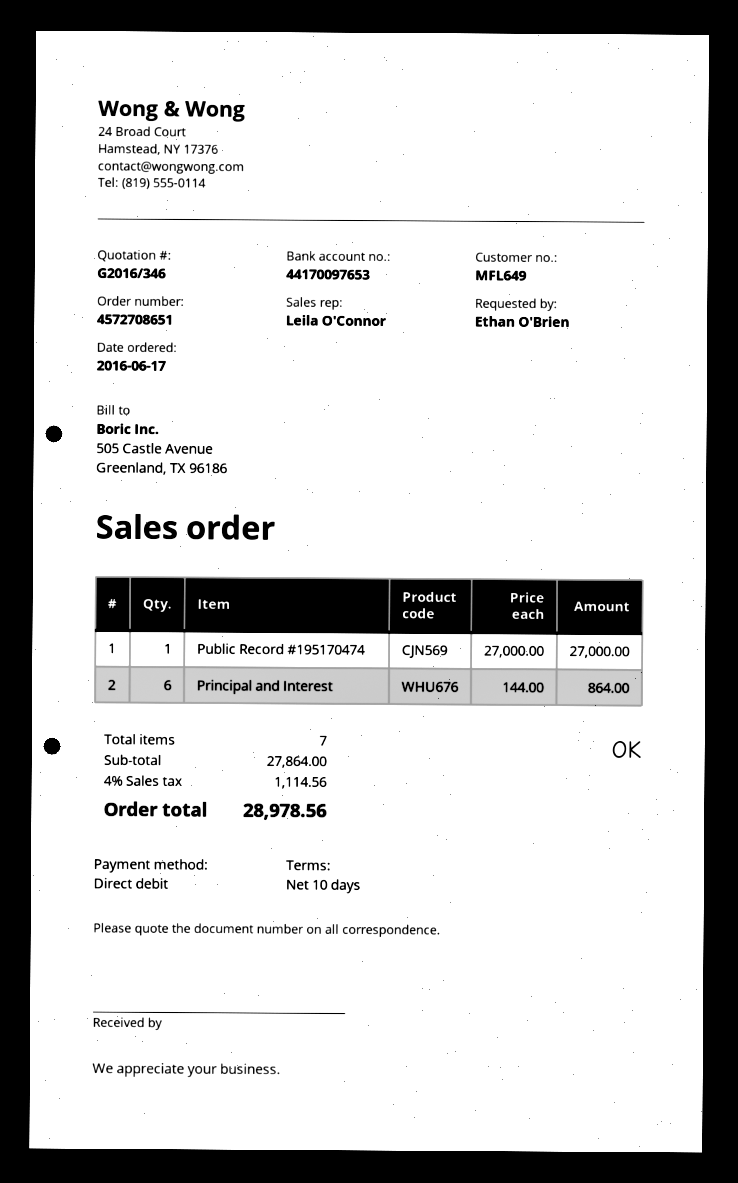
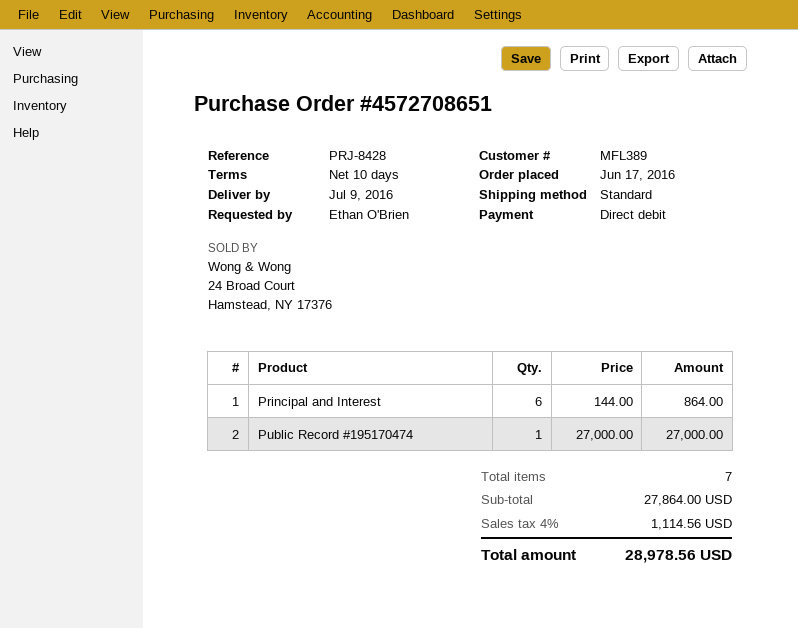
customer number: MFL649 -> MFL389

